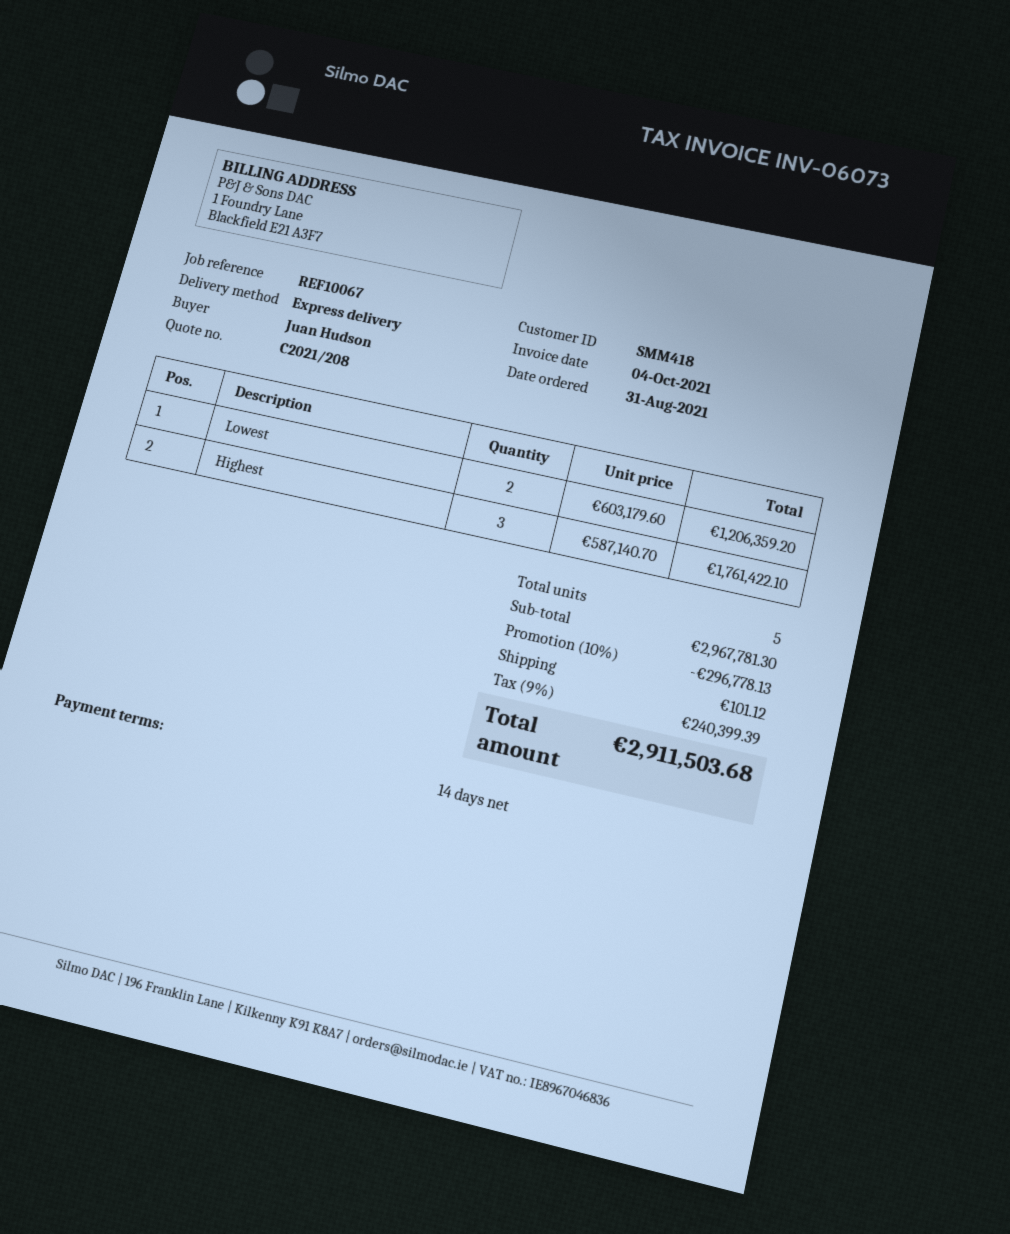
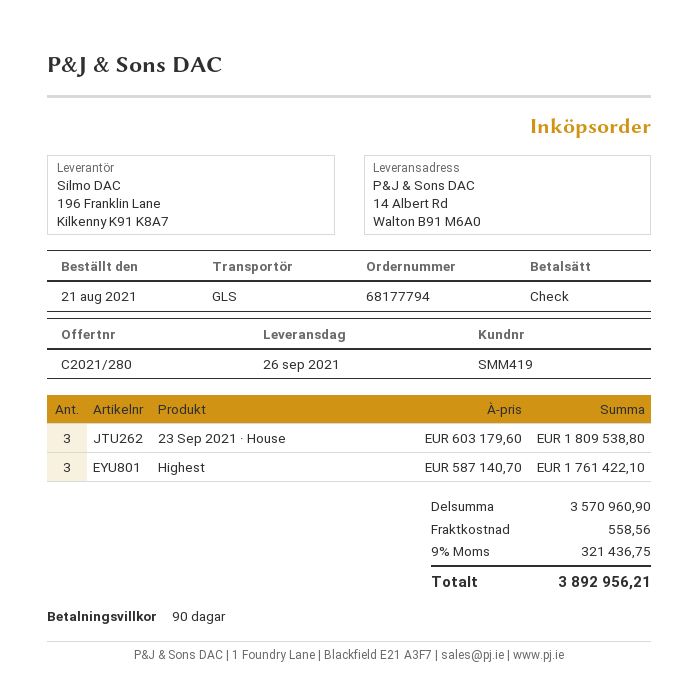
quote number: C2021/208 -> C2021/280
order date: 2021-08-31 -> 2021-08-21
payment terms: 14 days -> 90 days
customer number: SMM418 -> SMM419
shipping method: express -> GLS
Lowest: 2 x 603179.60 = 1206359.20 -> none
23 Sep 2021 · House: none -> 3 x 603179.60 = 1809538.80
subtotal: 2967781.30 -> 3570960.90
discount: 10% = 296778.13 -> none
shipping: 101.12 -> 558.56
tax: 9% = 240399.39 -> 9% = 321436.75
total: 2911503.68 -> 3892956.21

